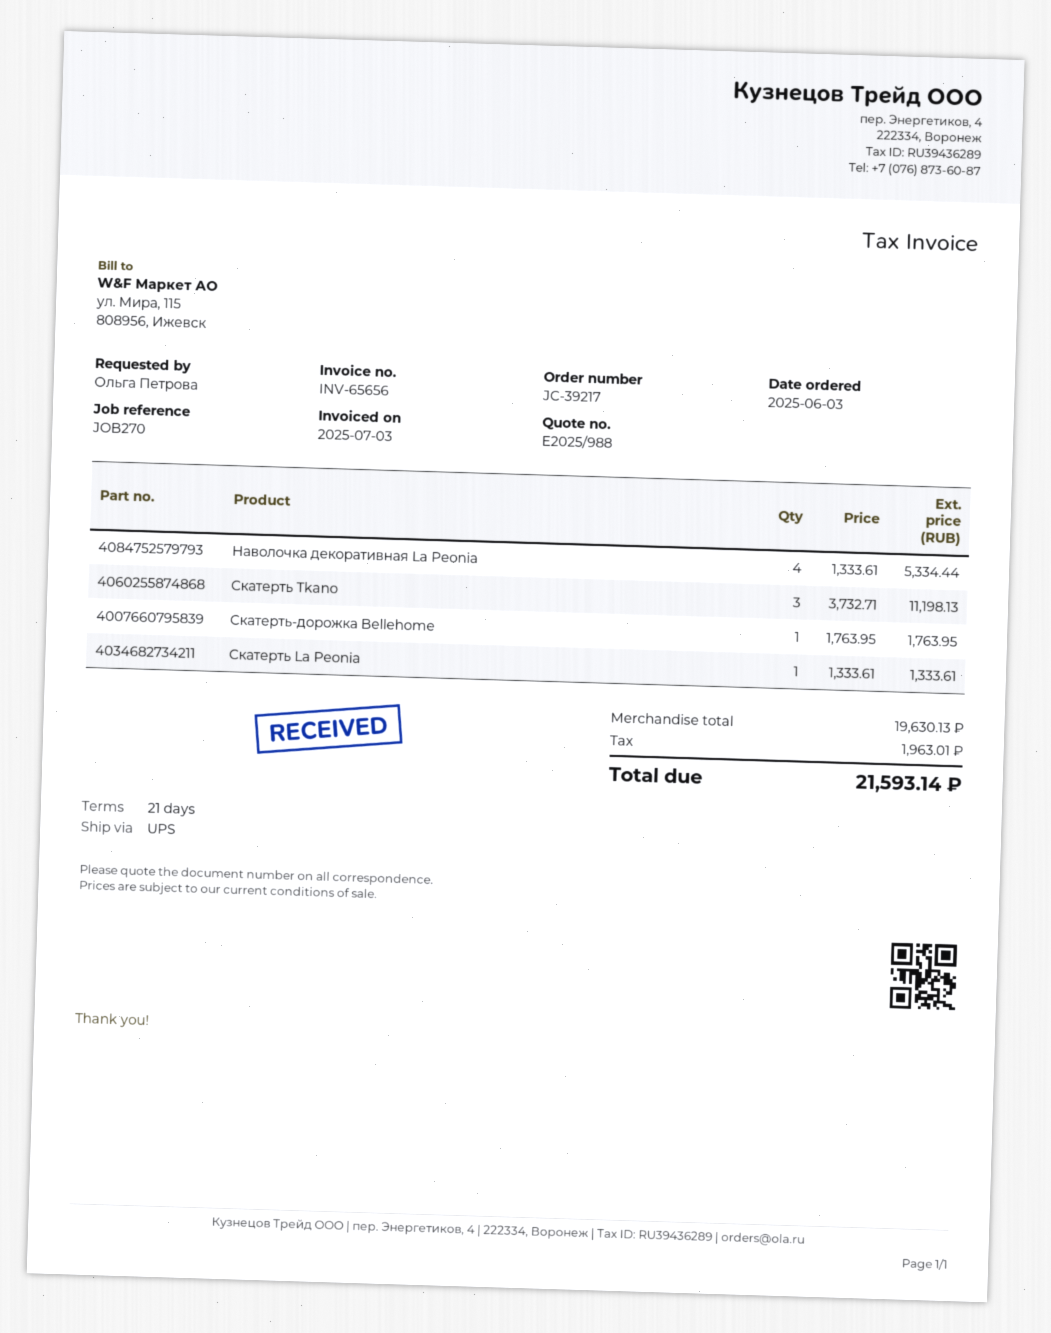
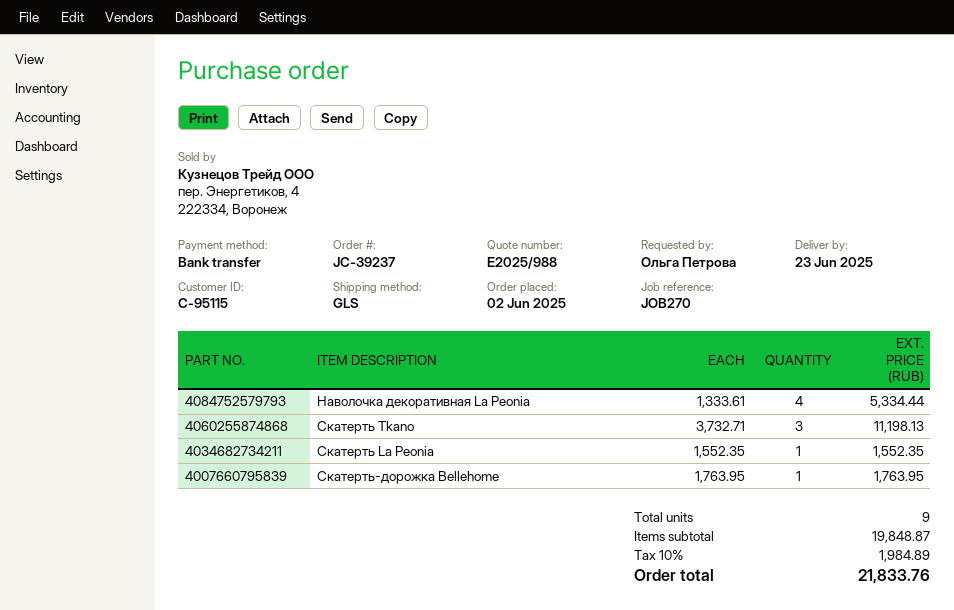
order number: JC-39217 -> JC-39237
order date: 2025-06-03 -> 2025-06-02
shipping method: UPS -> GLS
Скатерть La Peonia: 1 x 1333.61 = 1333.61 -> 1 x 1552.35 = 1552.35
subtotal: 19630.13 -> 19848.87
tax: 1963.01 -> 1984.89
total: 21593.14 -> 21833.76

